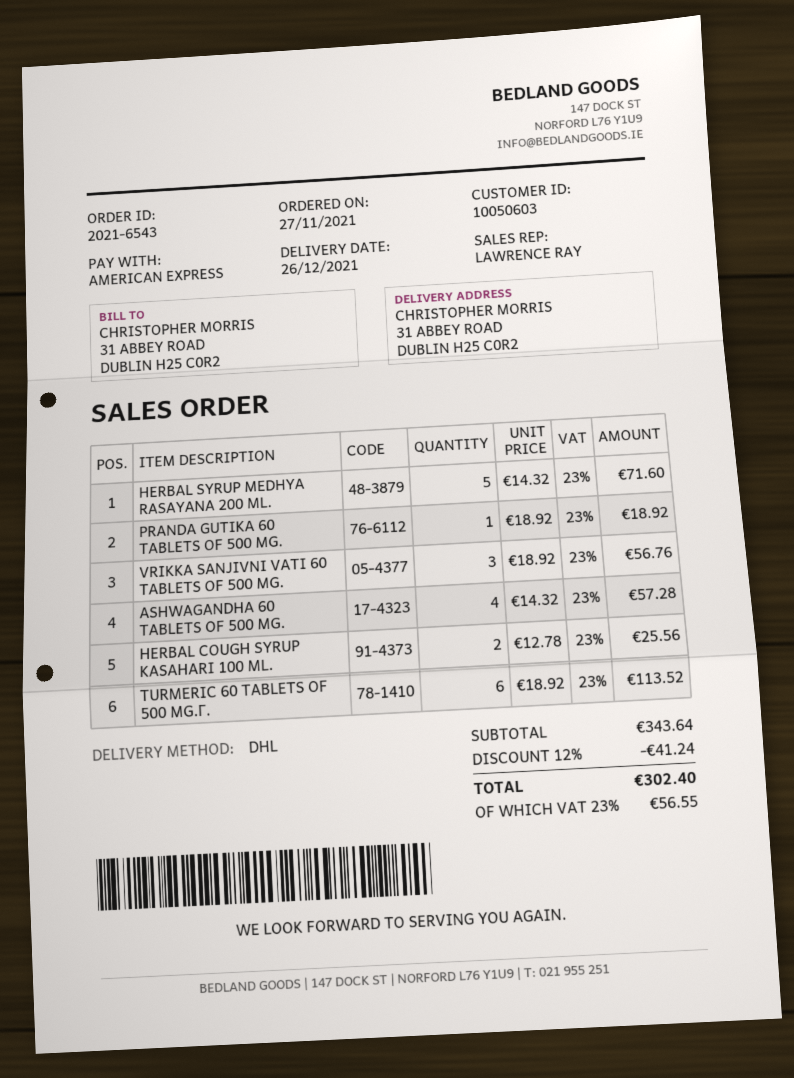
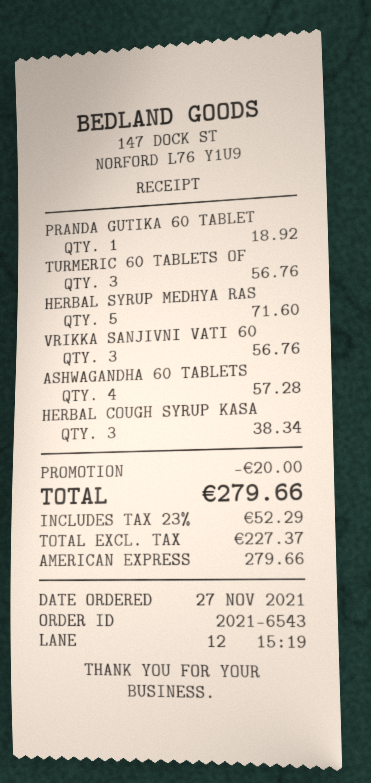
HERBAL COUGH SYRUP KASAHARI 100 ML.: 2 for 25.56 -> 3 for 38.34
TURMERIC 60 TABLETS OF 500 MG.Г.: 6 for 113.52 -> 3 for 56.76
discount: 41.24 -> 20.00
tax: 23% = 56.55 -> 23% = 52.29
total: 302.40 -> 279.66

